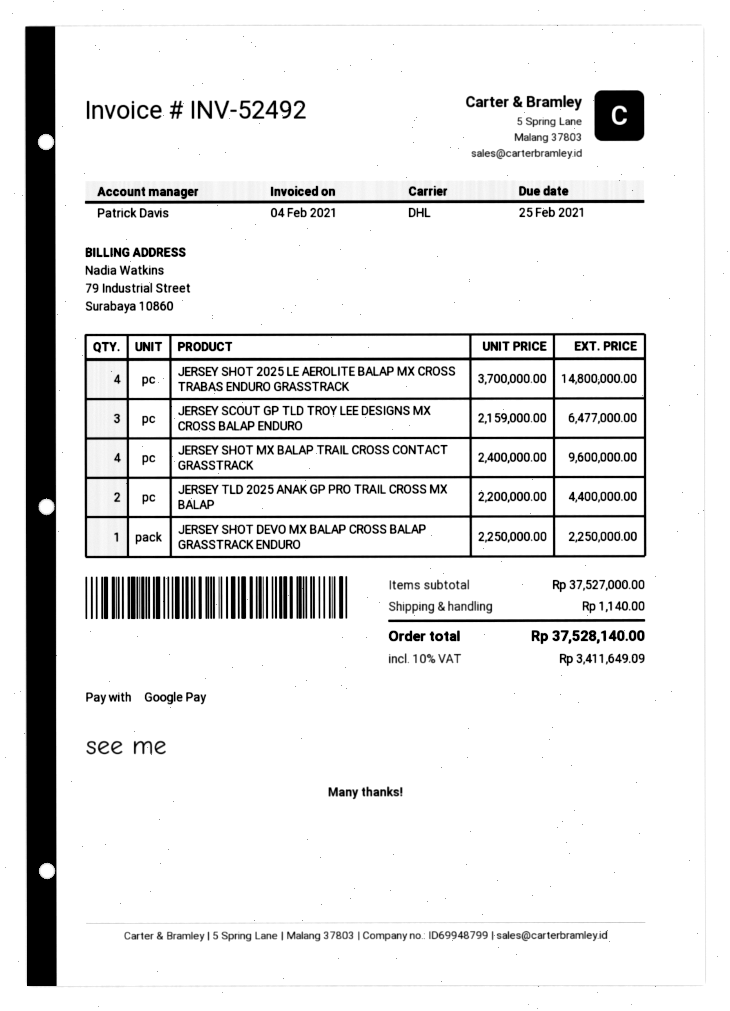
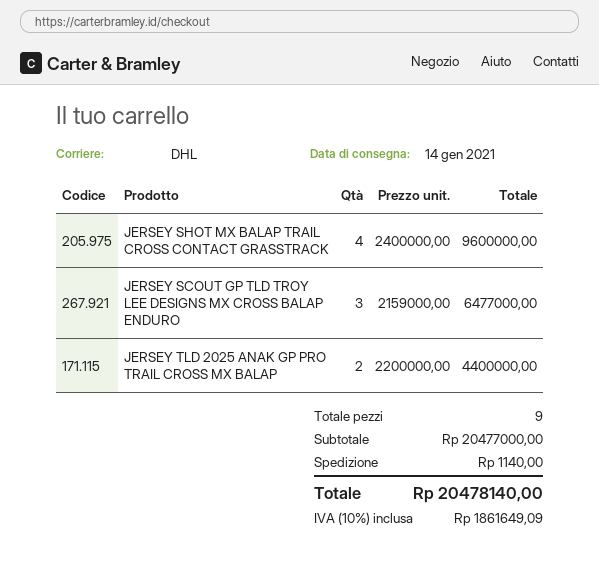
JERSEY SHOT 2025 LE AEROLITE BALAP MX CROSS TRABAS ENDURO GRASSTRACK: 4 x 3700000.00 = 14800000.00 -> none
JERSEY SHOT DEVO MX BALAP CROSS BALAP GRASSTRACK ENDURO: 1 x 2250000.00 = 2250000.00 -> none
subtotal: 37527000.00 -> 20477000.00
tax: 10% = 3411649.09 -> 10% = 1861649.09
total: 37528140.00 -> 20478140.00

